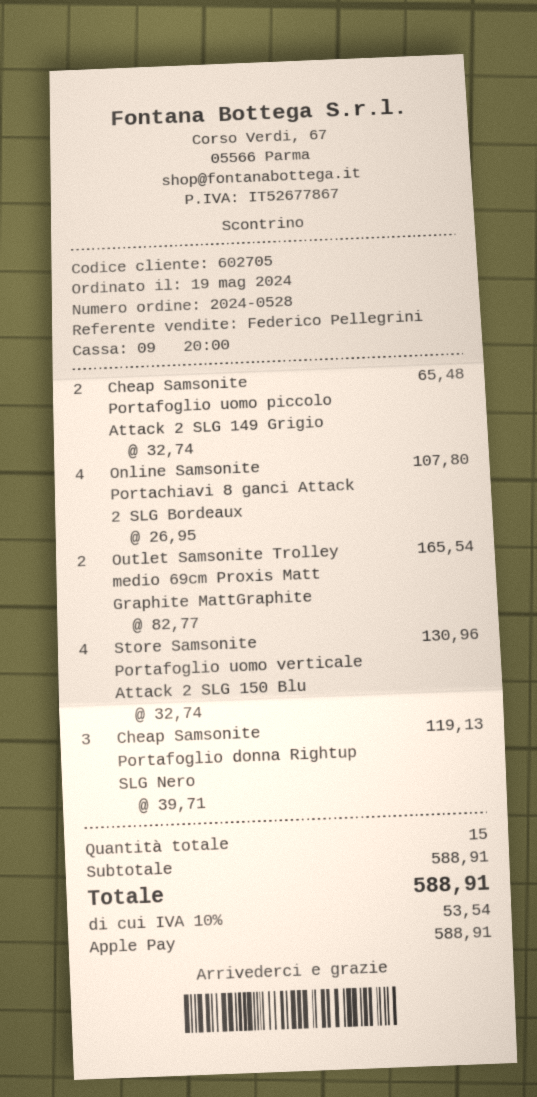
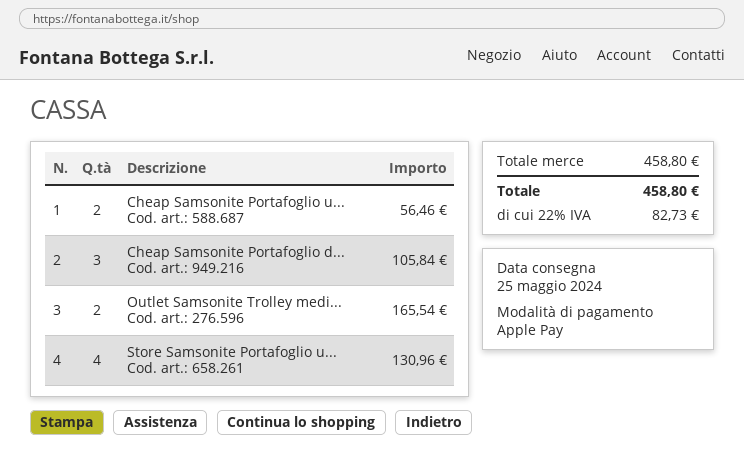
Cheap Samsonite Portafoglio uomo piccolo Attack 2 SLG 149 Grigio: 2 for 65.48 -> 2 for 56.46
Online Samsonite Portachiavi 8 ganci Attack 2 SLG Bordeaux: 4 for 107.80 -> none
Cheap Samsonite Portafoglio donna Rightup SLG Nero: 3 for 119.13 -> 3 for 105.84
subtotal: 588.91 -> 458.80
tax: 10% = 53.54 -> 22% = 82.73
total: 588.91 -> 458.80

